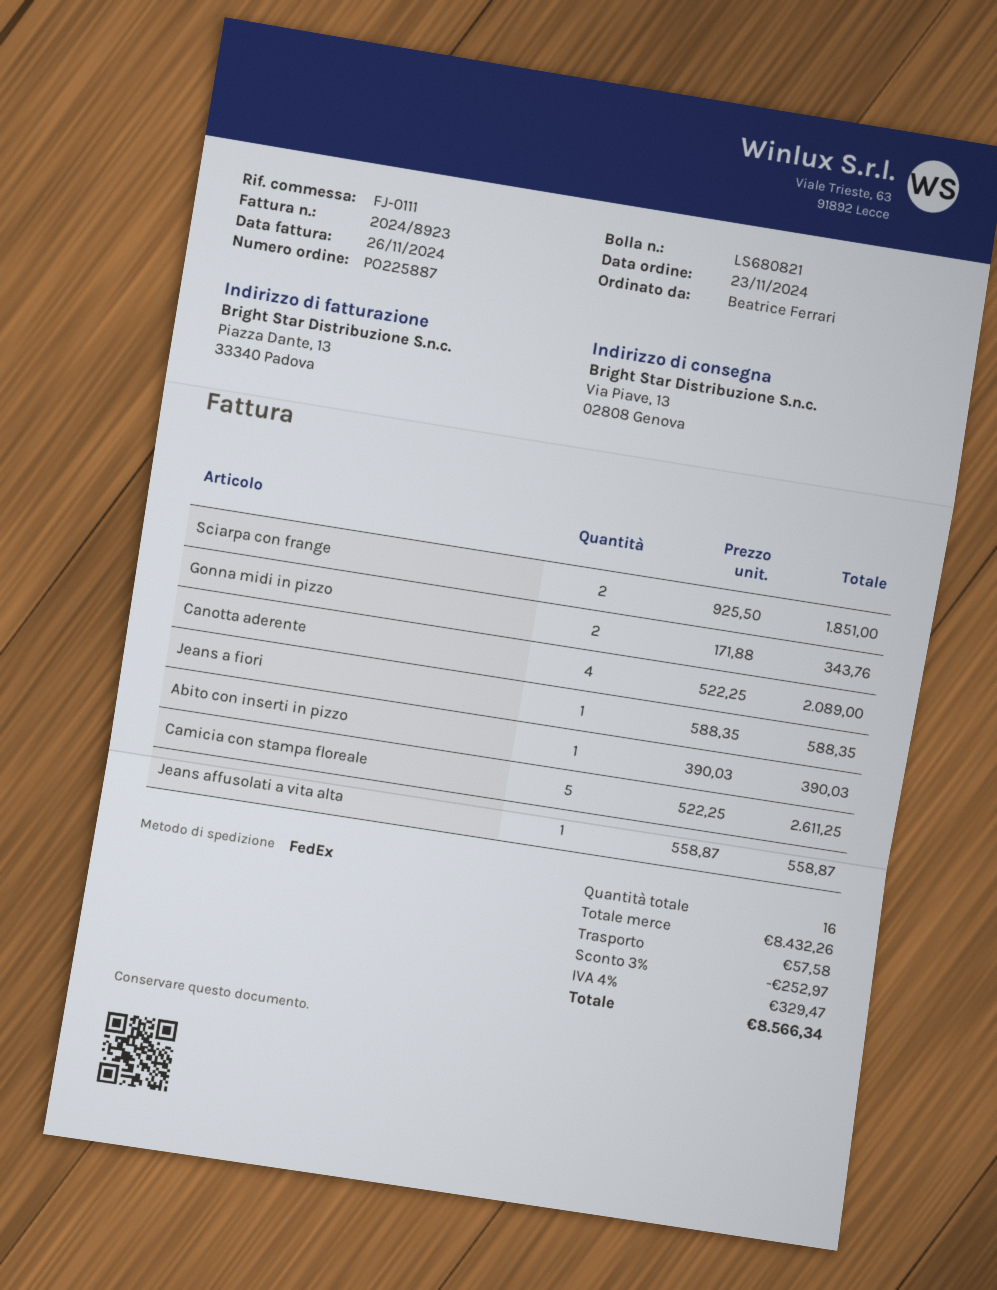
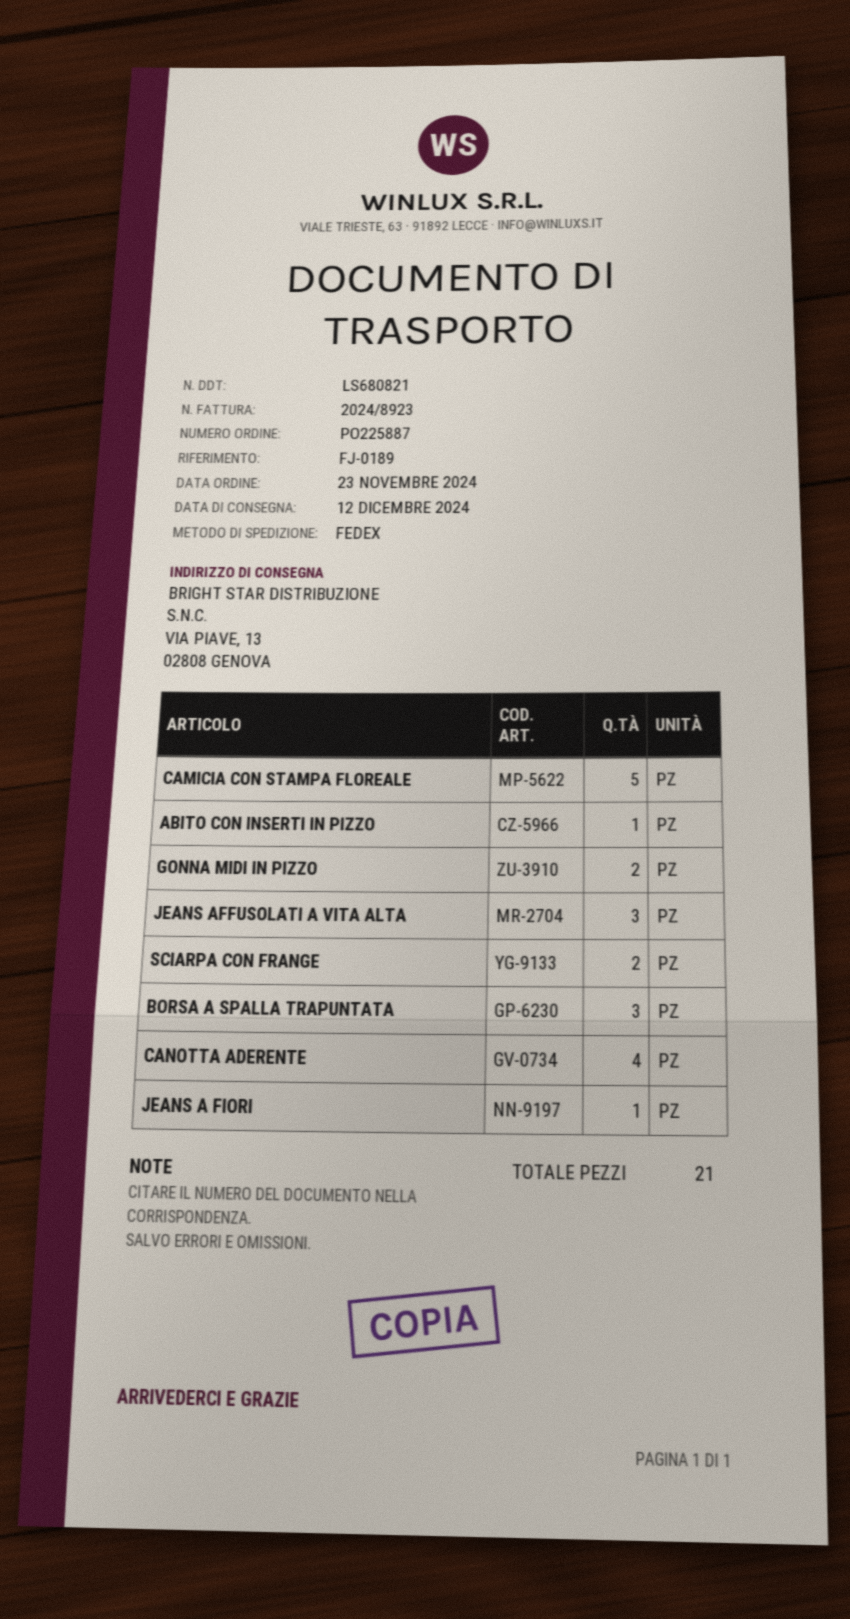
reference: FJ-0111 -> FJ-0189
Jeans affusolati a vita alta: 1 -> 3
BORSA A SPALLA TRAPUNTATA: none -> 3
total quantity: 16 -> 21

